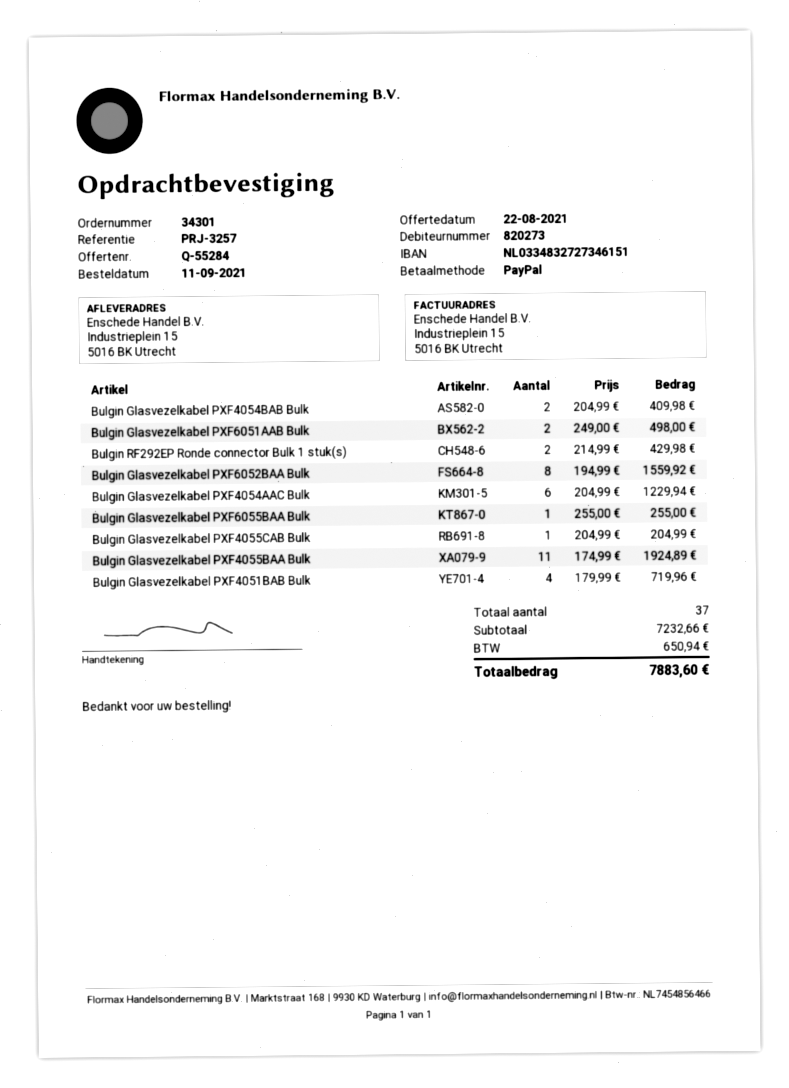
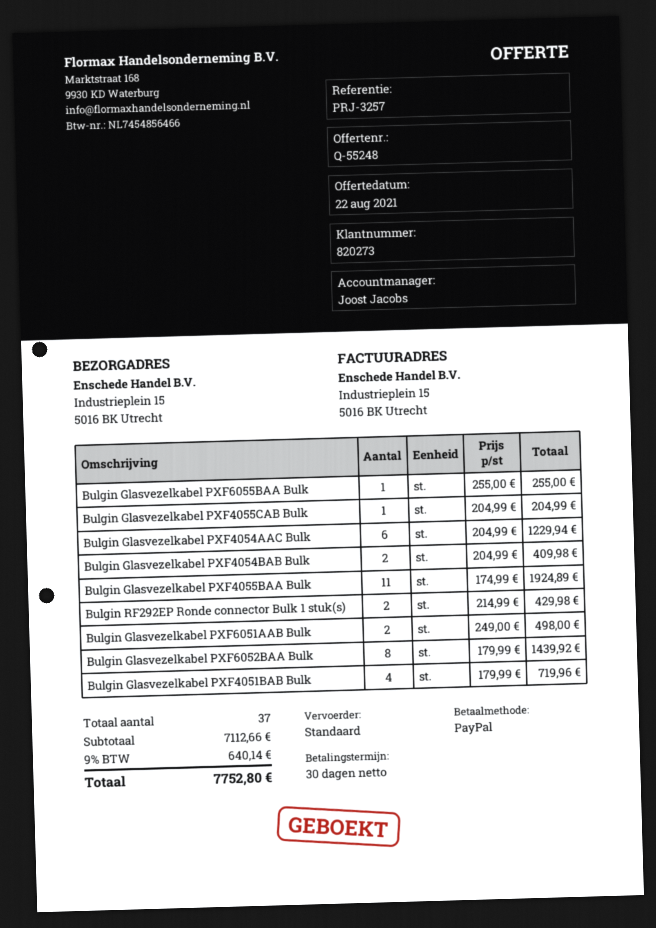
quote number: Q-55284 -> Q-55248
Bulgin Glasvezelkabel PXF6052BAA Bulk: 8 x 194.99 = 1559.92 -> 8 x 179.99 = 1439.92
subtotal: 7232.66 -> 7112.66
tax: 650.94 -> 640.14
total: 7883.60 -> 7752.80

